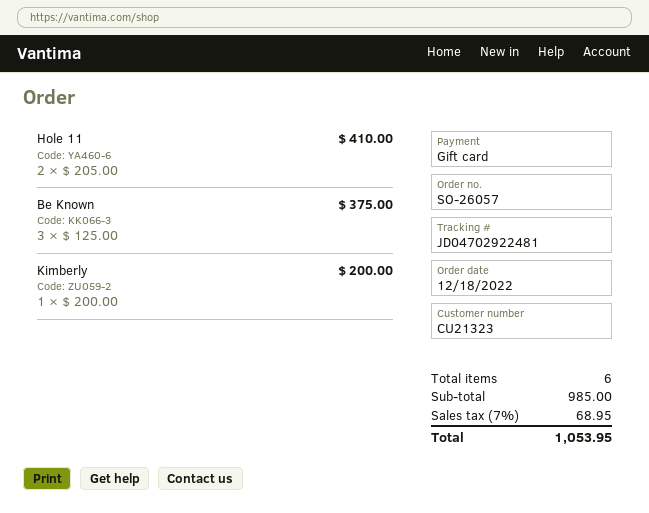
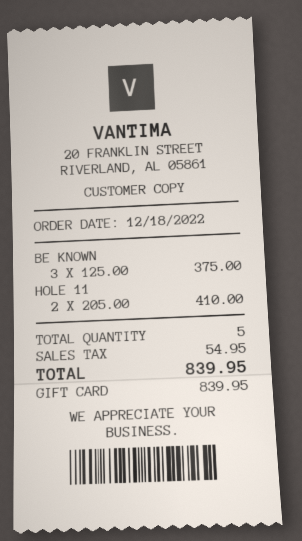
Kimberly: 1 x 200.00 = 200.00 -> none
total quantity: 6 -> 5
tax: 68.95 -> 54.95
total: 1053.95 -> 839.95

